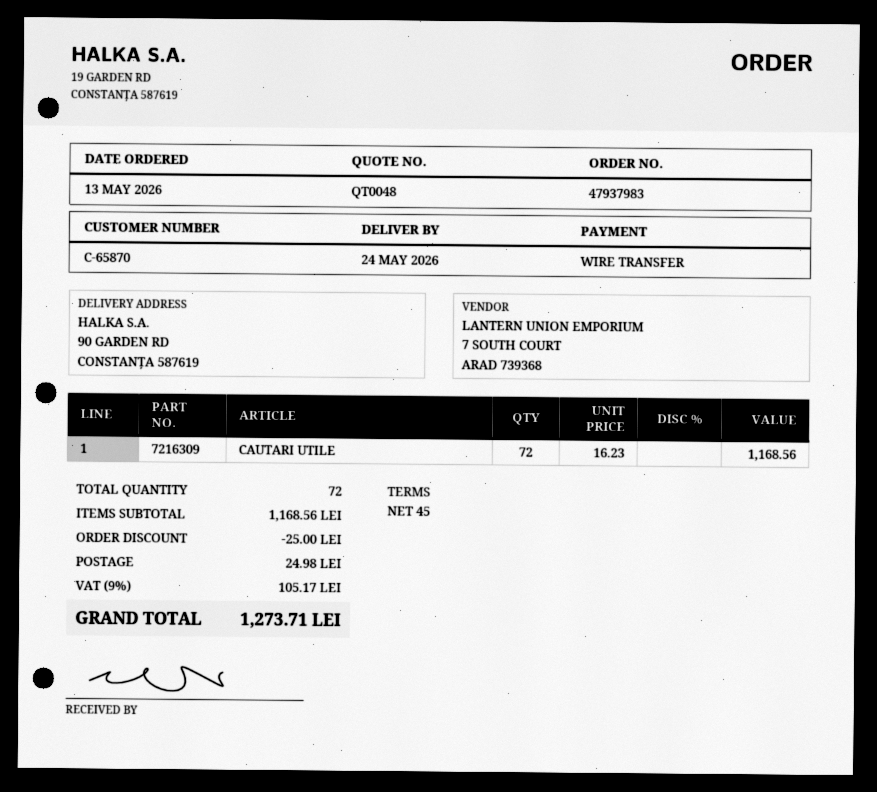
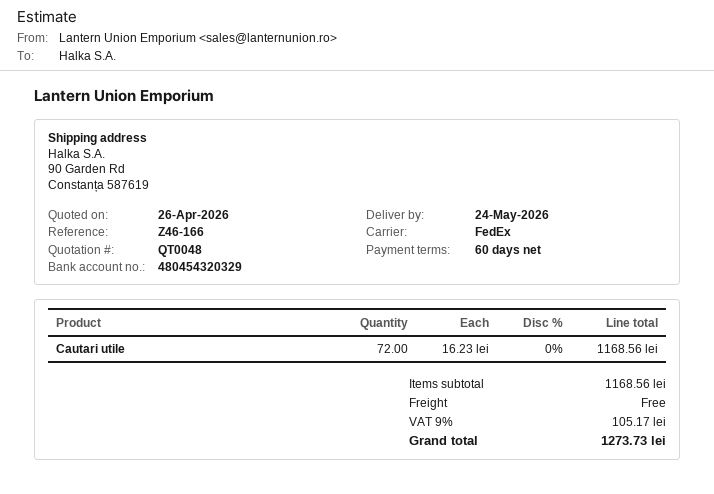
payment terms: 45 days -> 60 days
discount: 25.00 -> none
shipping: 24.98 -> 0.00
total: 1273.71 -> 1273.73

